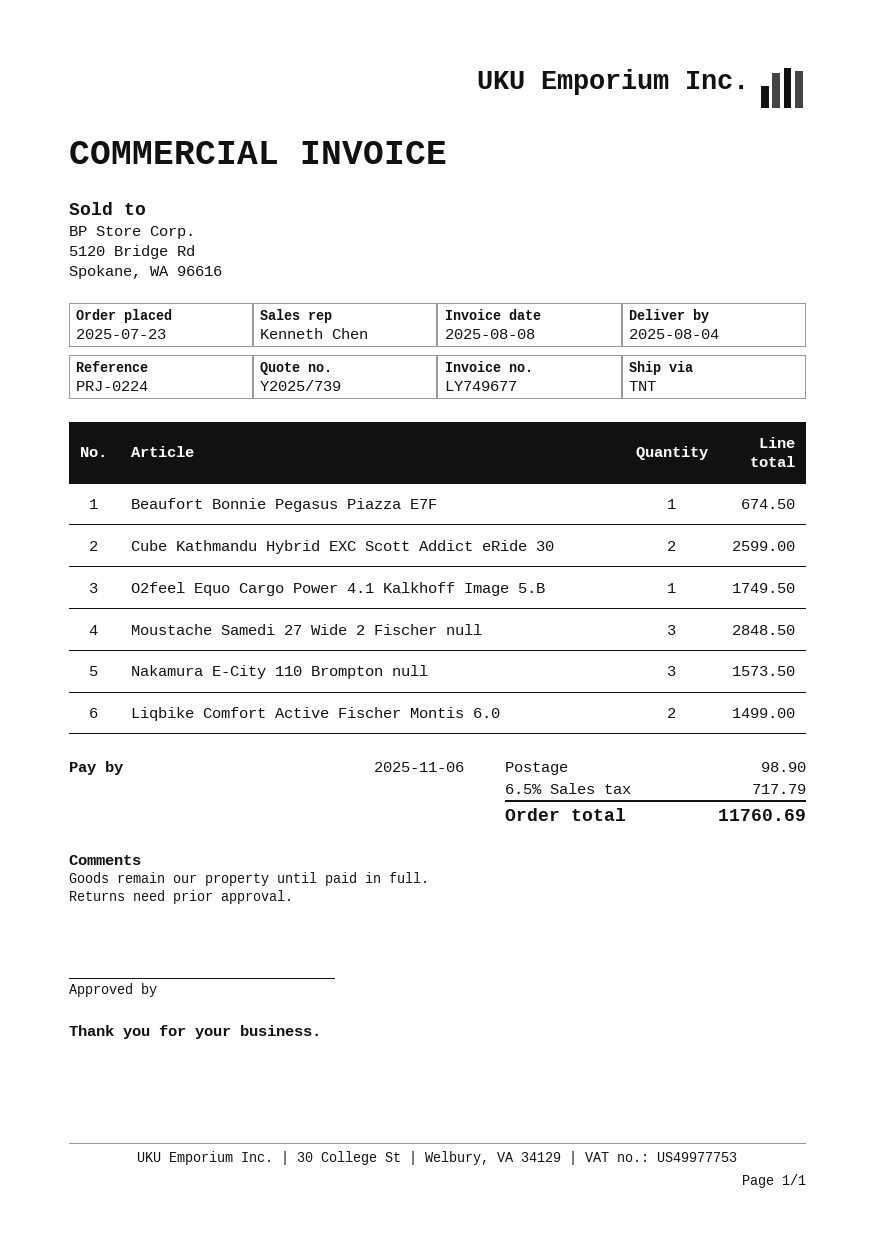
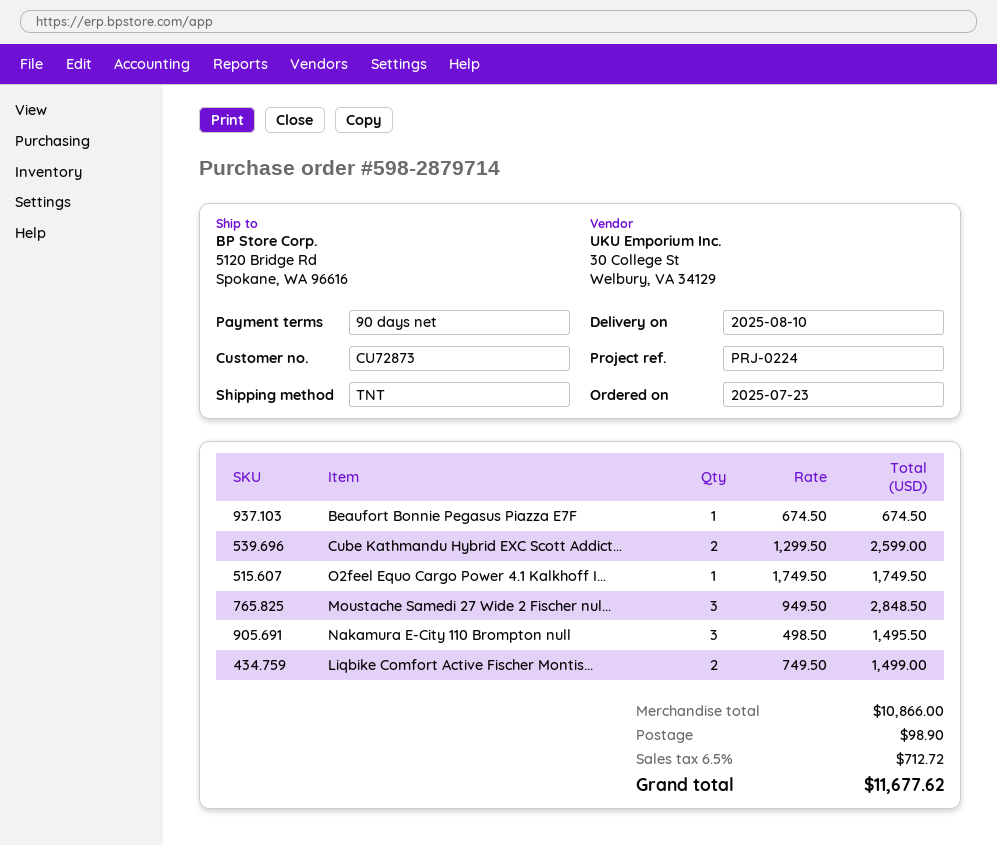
delivery date: 2025-08-04 -> 2025-08-10
Nakamura E-City 110 Brompton null: 3 for 1573.50 -> 3 for 1495.50
tax: 6.5% = 717.79 -> 6.5% = 712.72
total: 11760.69 -> 11677.62

